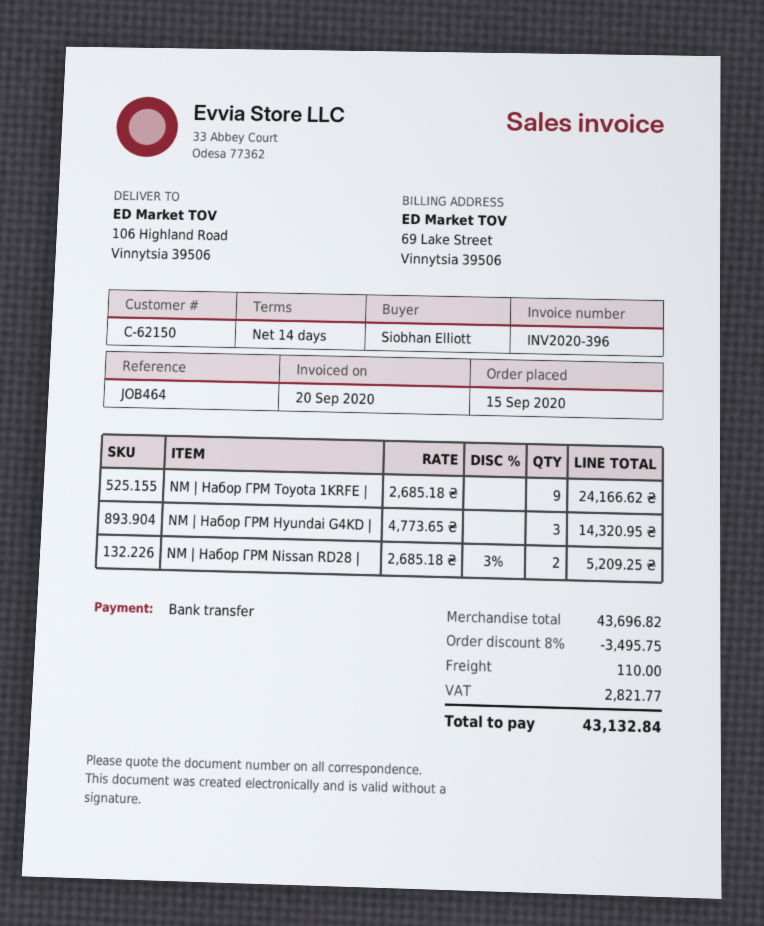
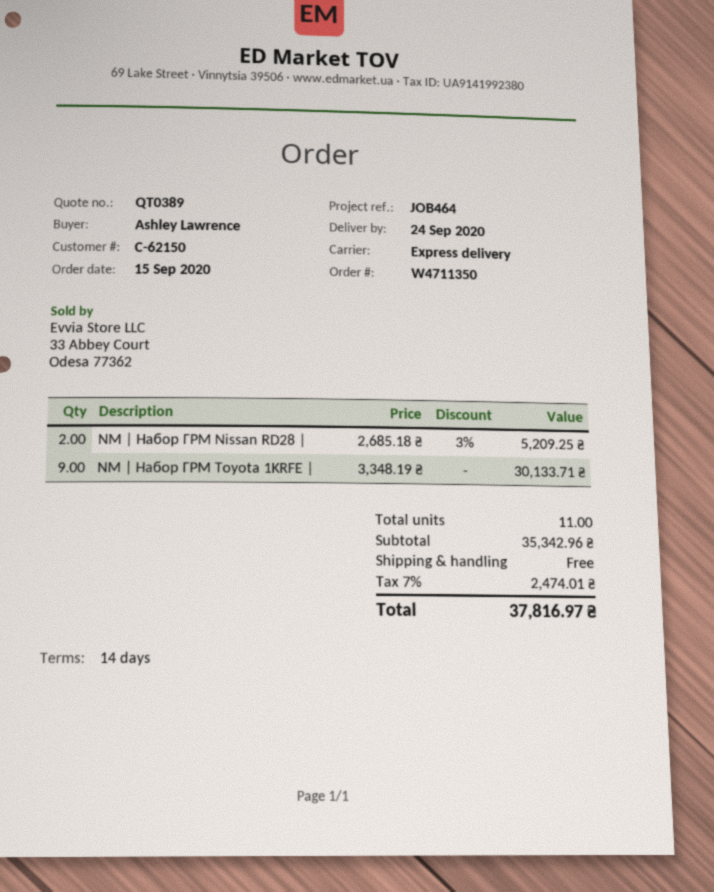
ordered by: Siobhan Elliott -> Ashley Lawrence
NM | Набор ГРМ Toyota 1KRFE |: 9 x 2685.18 = 24166.62 -> 9 x 3348.19 = 30133.71
NM | Набор ГРМ Hyundai G4KD |: 3 x 4773.65 = 14320.95 -> none
subtotal: 43696.82 -> 35342.96
discount: 8% = 3495.75 -> none
shipping: 110.00 -> 0.00
tax: 2821.77 -> 2474.01
total: 43132.84 -> 37816.97

